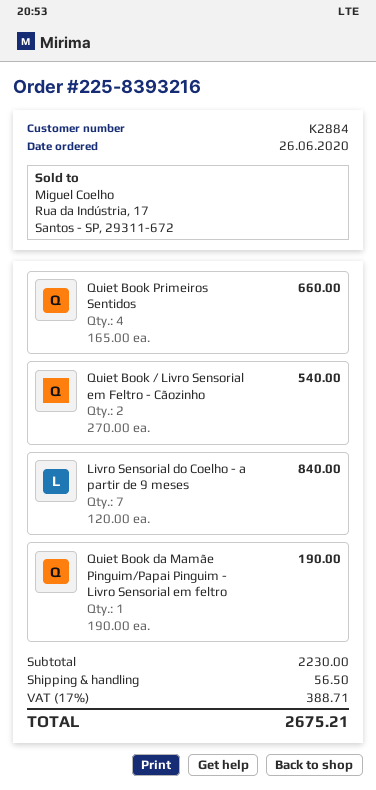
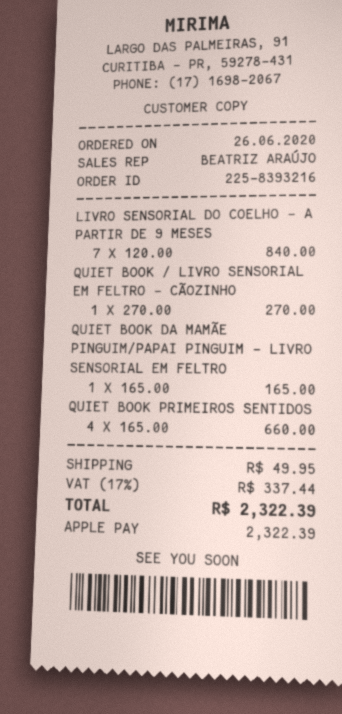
Quiet Book / Livro Sensorial em Feltro - Cãozinho: 2 x 270.00 = 540.00 -> 1 x 270.00 = 270.00
Quiet Book da Mamãe Pinguim/Papai Pinguim - Livro Sensorial em feltro: 1 x 190.00 = 190.00 -> 1 x 165.00 = 165.00
shipping: 56.50 -> 49.95
tax: 17% = 388.71 -> 17% = 337.44
total: 2675.21 -> 2322.39

